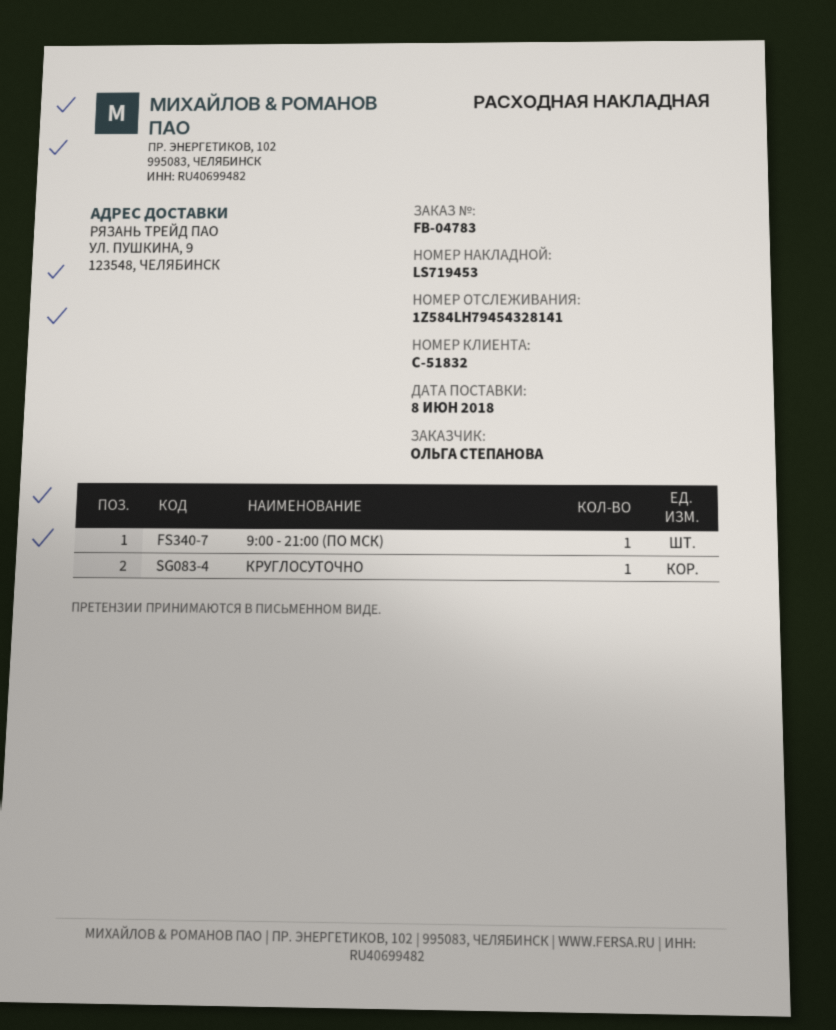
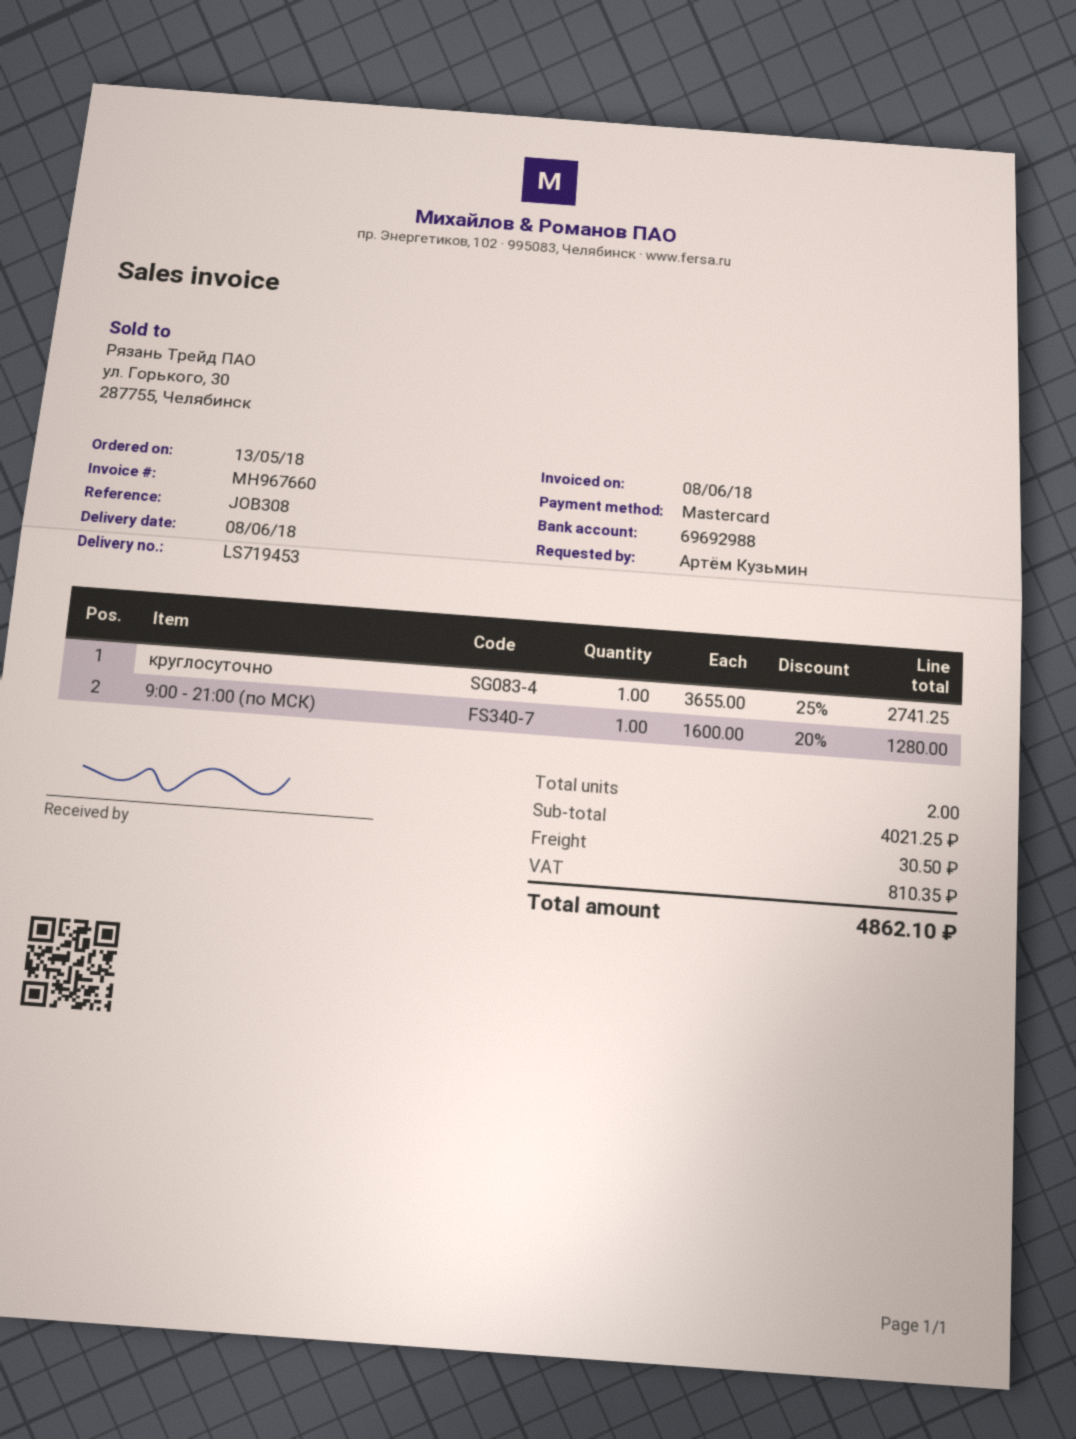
ordered by: ОЛЬГА СТЕПАНОВА -> Артём Кузьмин

